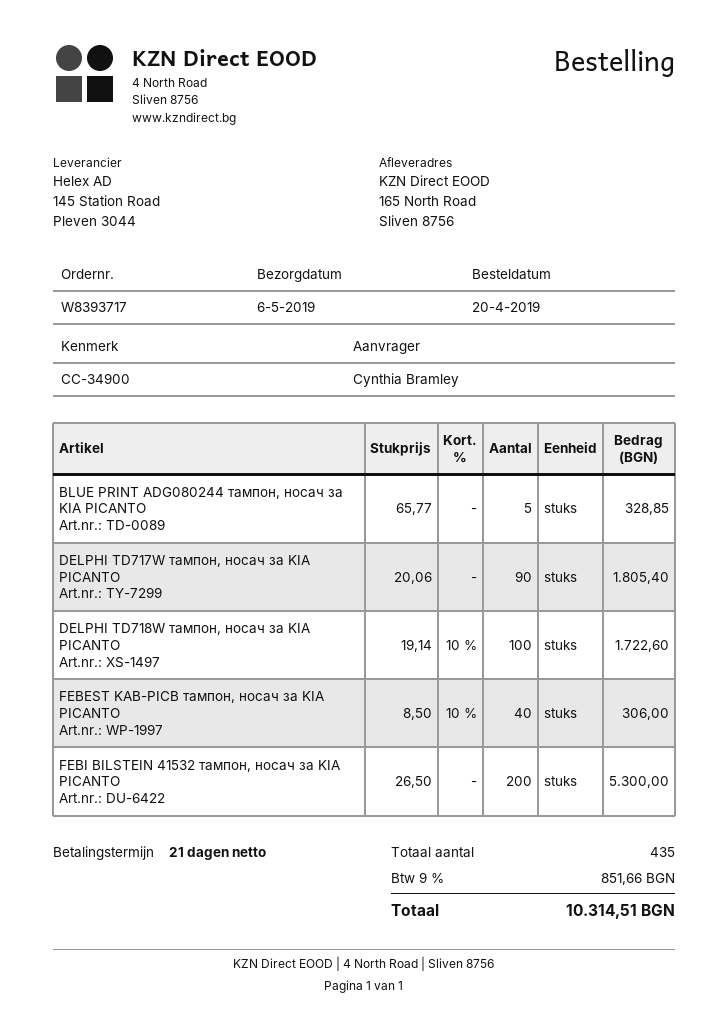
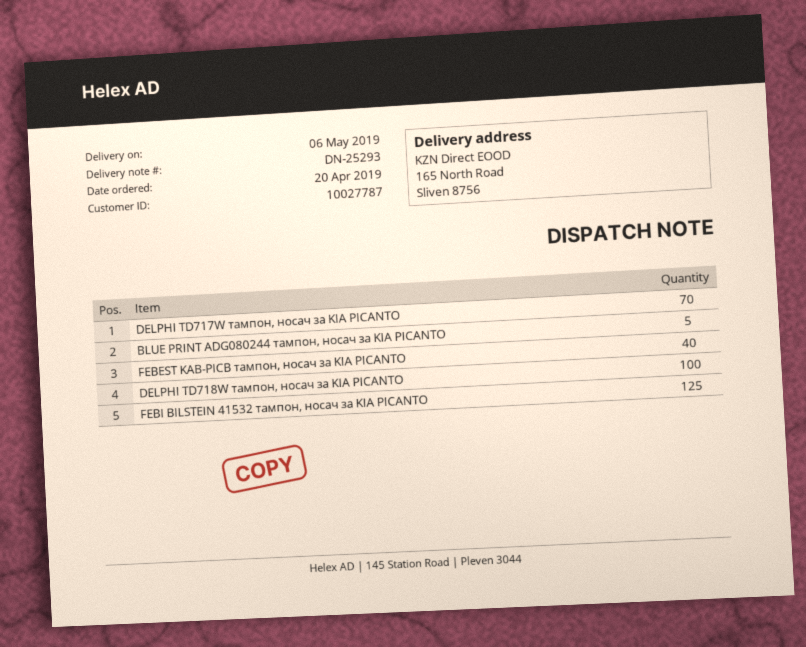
DELPHI TD717W тампон, носач за KIA PICANTO: 90 -> 70
FEBI BILSTEIN 41532 тампон, носач за KIA PICANTO: 200 -> 125

